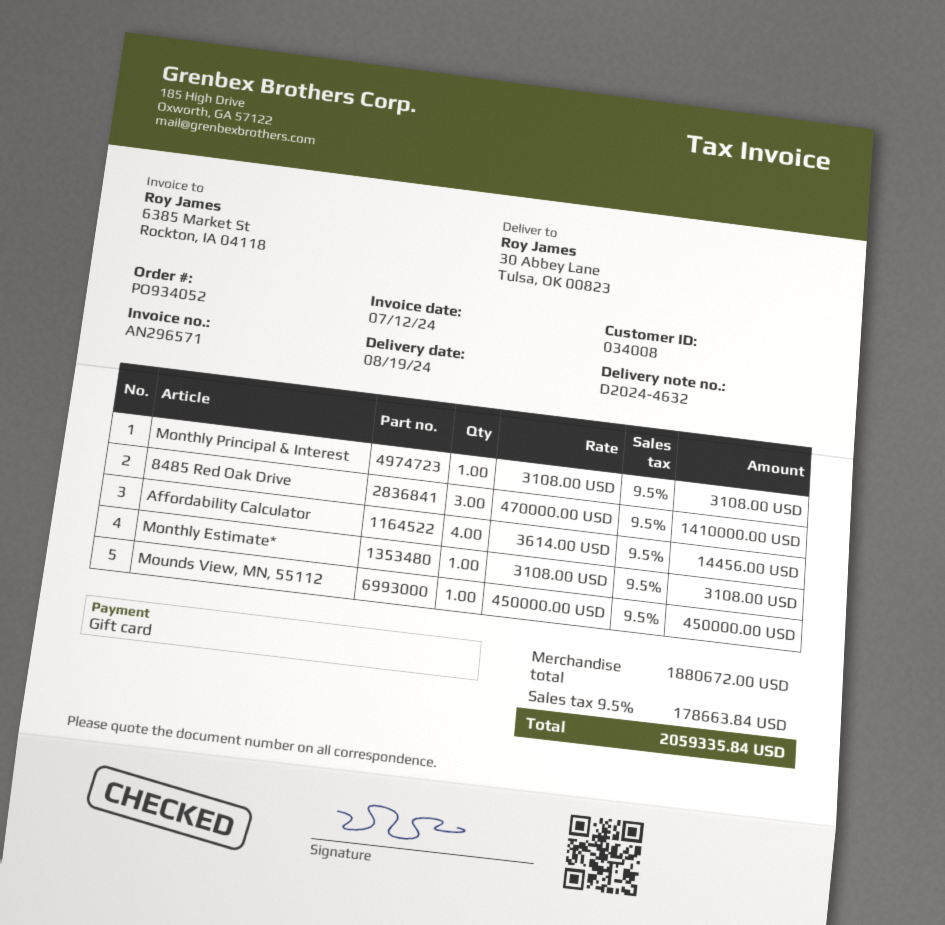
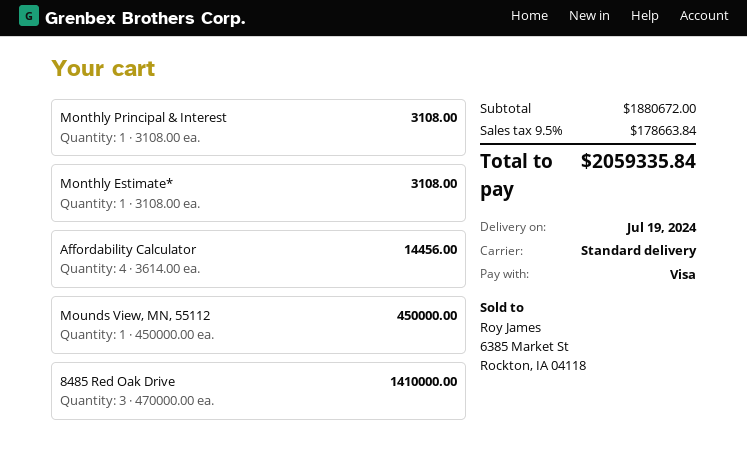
delivery date: 2024-08-19 -> 2024-07-19
payment method: gift card -> Visa

